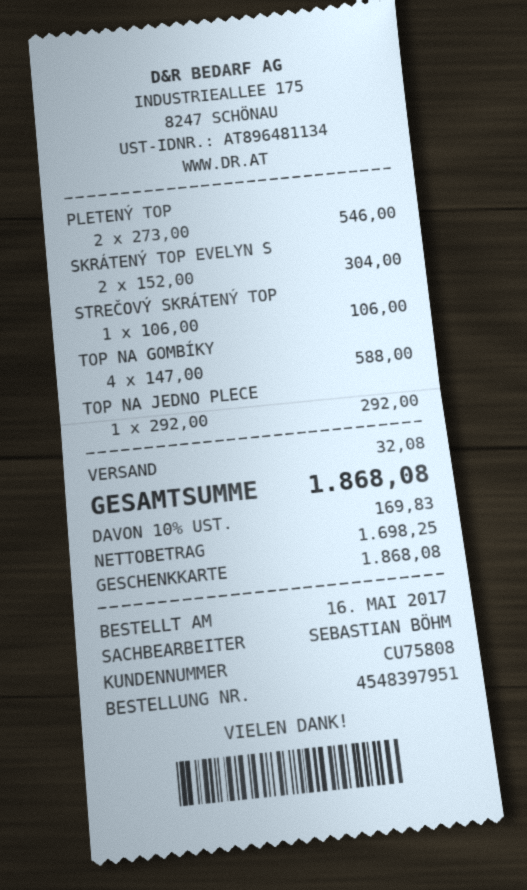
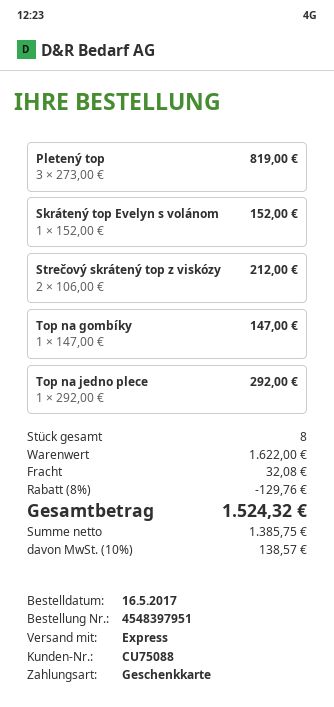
customer number: CU75808 -> CU75088
PLETENÝ TOP: 2 x 273.00 = 546.00 -> 3 x 273.00 = 819.00
SKRÁTENÝ TOP EVELYN S: 2 x 152.00 = 304.00 -> 1 x 152.00 = 152.00
STREČOVÝ SKRÁTENÝ TOP: 1 x 106.00 = 106.00 -> 2 x 106.00 = 212.00
TOP NA GOMBÍKY: 4 x 147.00 = 588.00 -> 1 x 147.00 = 147.00
discount: none -> 8% = 129.76
net: 1698.25 -> 1385.75
tax: 10% = 169.83 -> 10% = 138.57
total: 1868.08 -> 1524.32

